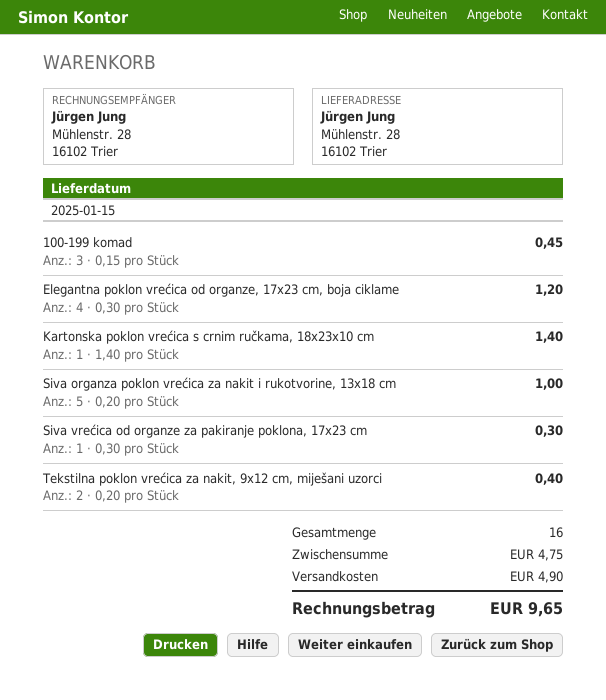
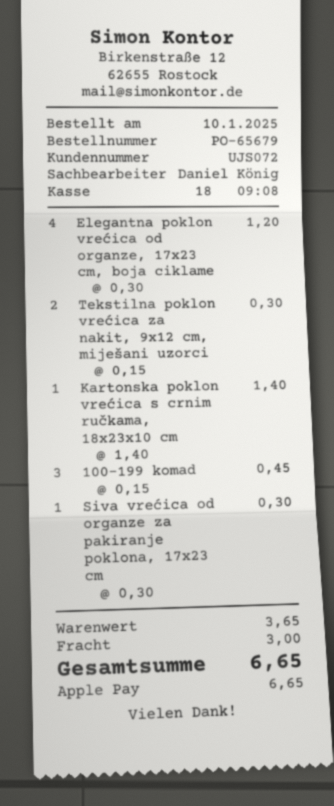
Siva organza poklon vrećica za nakit i rukotvorine, 13x18 cm: 5 x 0.20 = 1.00 -> none
Tekstilna poklon vrećica za nakit, 9x12 cm, miješani uzorci: 2 x 0.20 = 0.40 -> 2 x 0.15 = 0.30
subtotal: 4.75 -> 3.65
shipping: 4.90 -> 3.00
total: 9.65 -> 6.65

